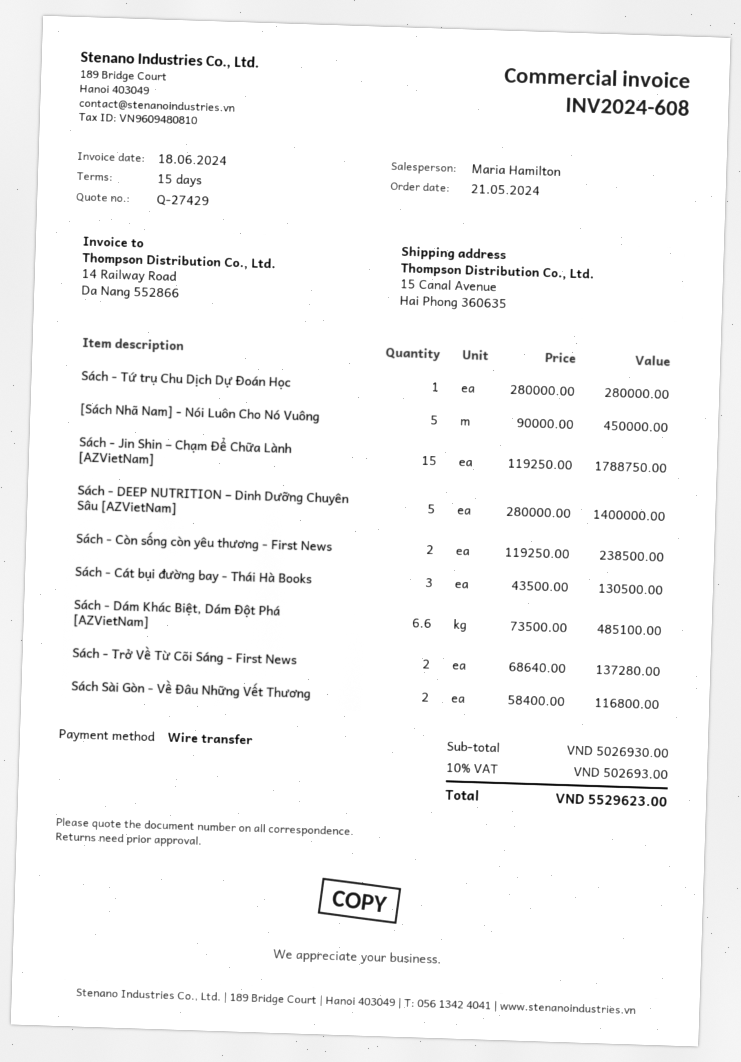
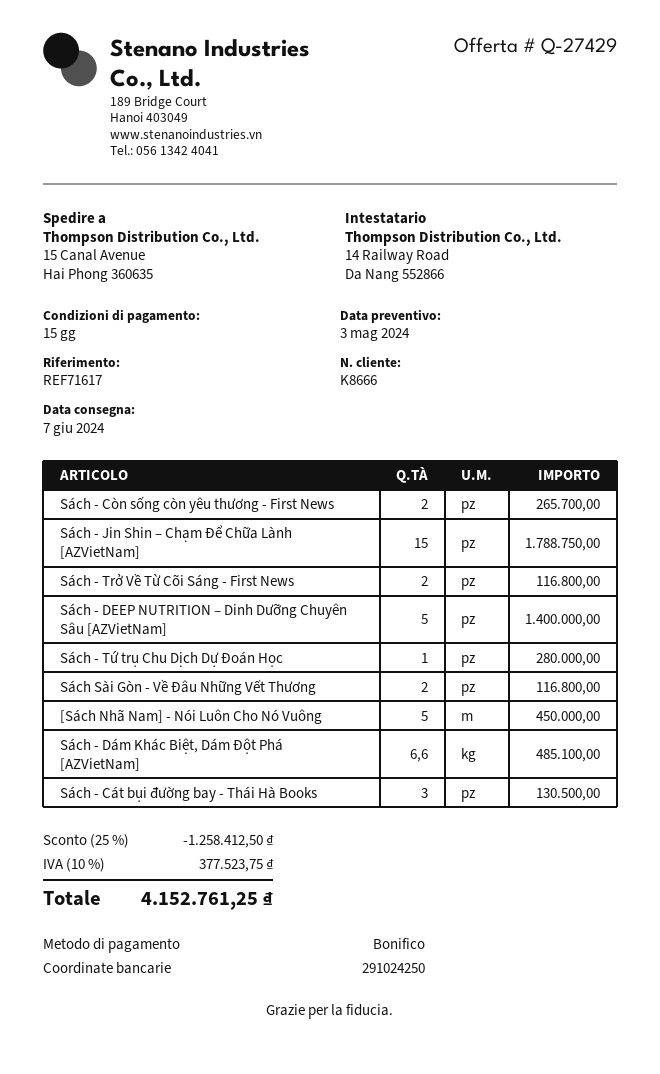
Sách - Còn sống còn yêu thương - First News: 2 for 238500.00 -> 2 for 265700.00
Sách - Trở Về Từ Cõi Sáng - First News: 2 for 137280.00 -> 2 for 116800.00
discount: none -> 25% = 1258412.50
tax: 10% = 502693.00 -> 10% = 377523.75
total: 5529623.00 -> 4152761.25

